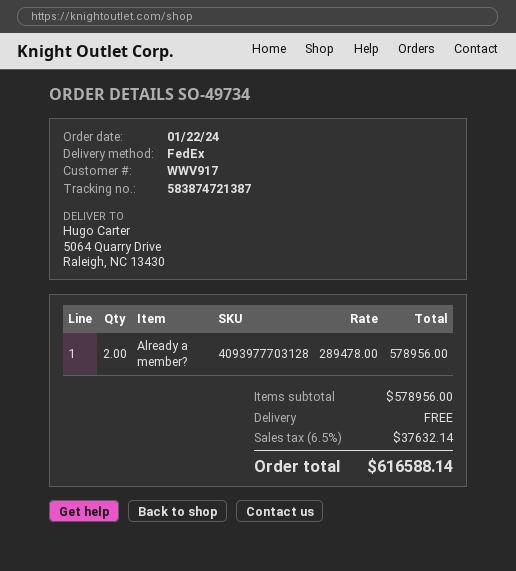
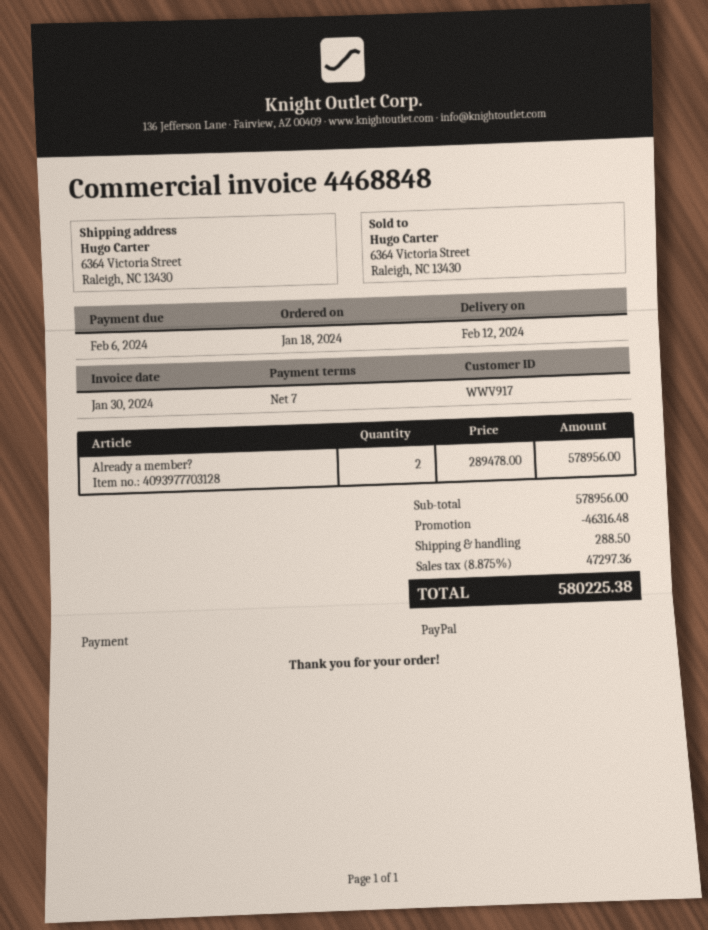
order date: 2024-01-22 -> 2024-01-18
ship to: 5064 Quarry Drive, Raleigh, NC 13430 -> 6364 Victoria Street, Raleigh, NC 13430
discount: none -> 46316.48
shipping: 0.00 -> 288.50
tax: 6.5% = 37632.14 -> 8.875% = 47297.36
total: 616588.14 -> 580225.38

